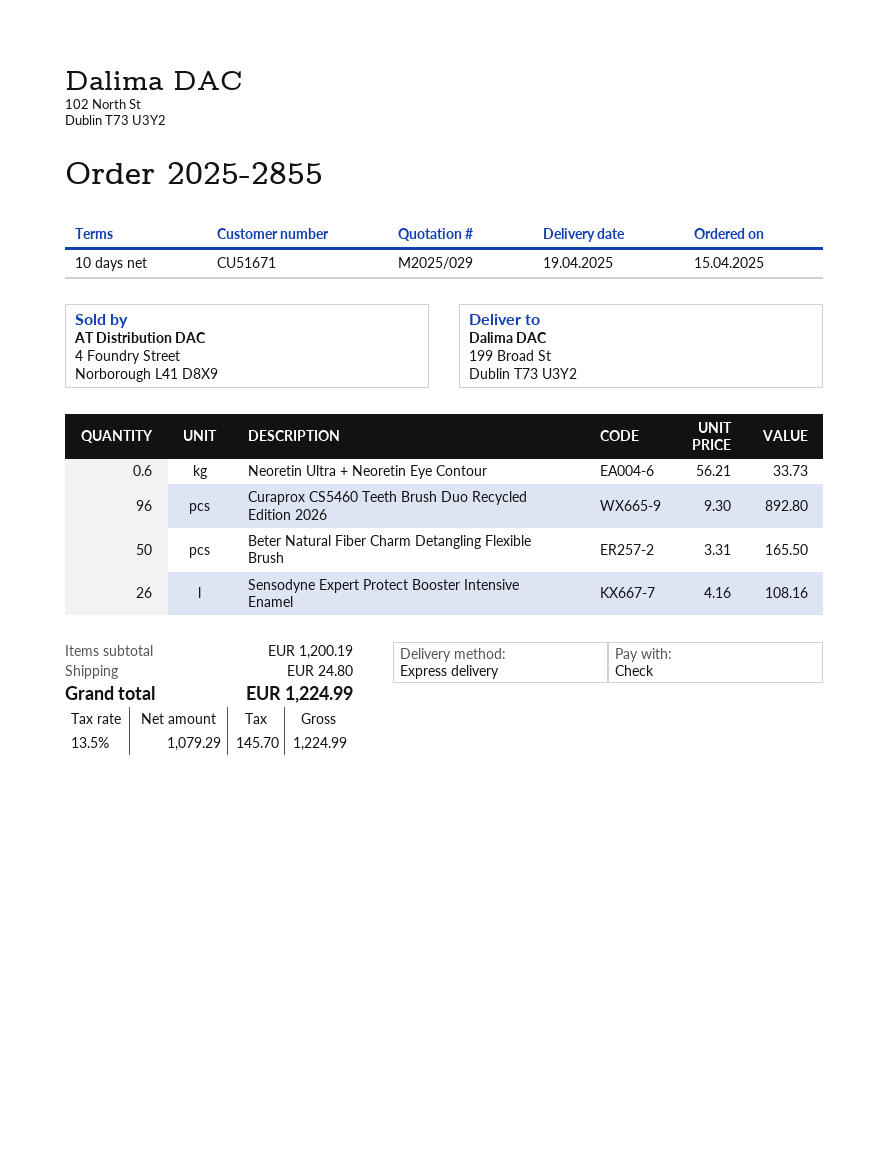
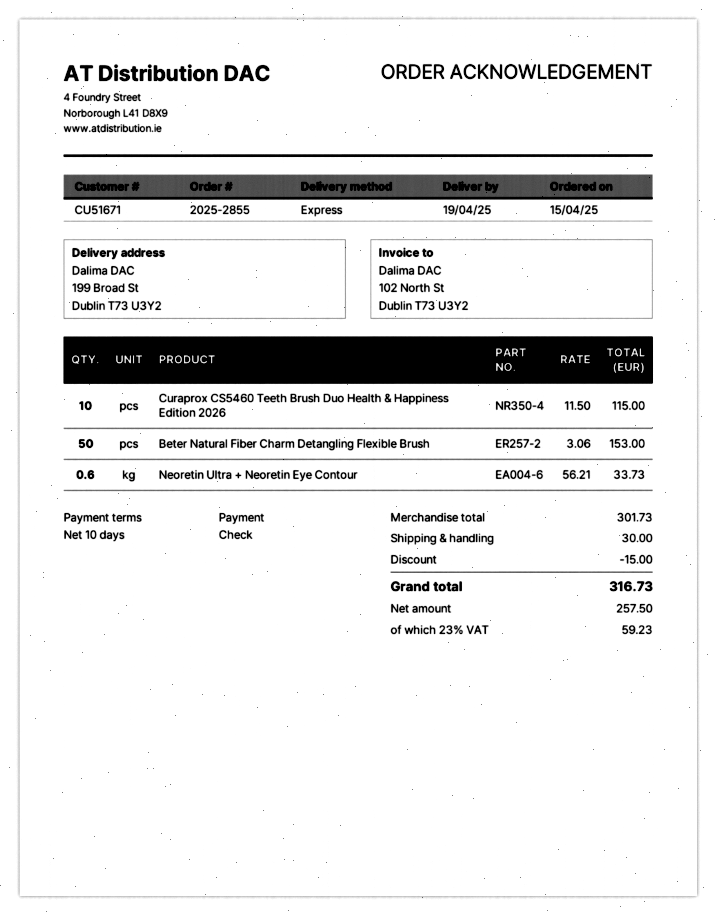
Curaprox CS5460 Teeth Brush Duo Recycled Edition 2026: 96 x 9.30 = 892.80 -> none
Beter Natural Fiber Charm Detangling Flexible Brush: 50 x 3.31 = 165.50 -> 50 x 3.06 = 153.00
Sensodyne Expert Protect Booster Intensive Enamel: 26 x 4.16 = 108.16 -> none
Curaprox CS5460 Teeth Brush Duo Health & Happiness Edition 2026: none -> 10 x 11.50 = 115.00
subtotal: 1200.19 -> 301.73
discount: none -> 15.00
shipping: 24.80 -> 30.00
net: 1079.29 -> 257.50
tax: 13.5% = 145.70 -> 23% = 59.23
total: 1224.99 -> 316.73

